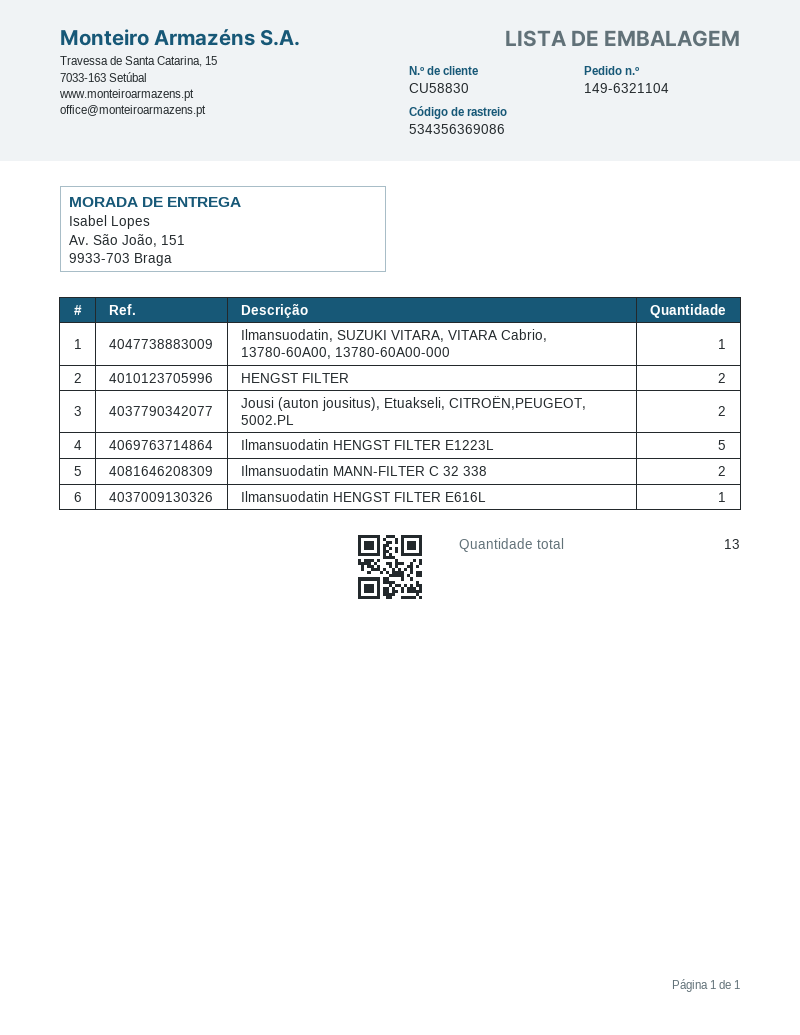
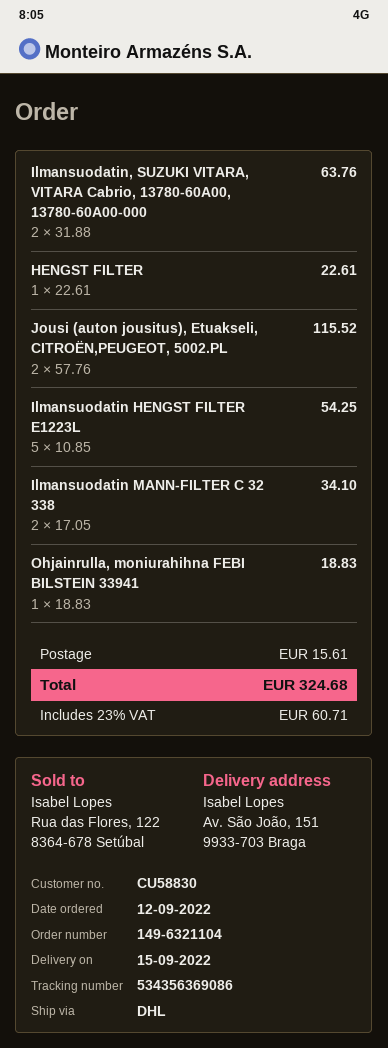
Ilmansuodatin, SUZUKI VITARA, VITARA Cabrio, 13780-60A00, 13780-60A00-000: 1 -> 2
HENGST FILTER: 2 -> 1
Ilmansuodatin HENGST FILTER E616L: 1 -> none
Ohjainrulla, moniurahihna FEBI BILSTEIN 33941: none -> 1

